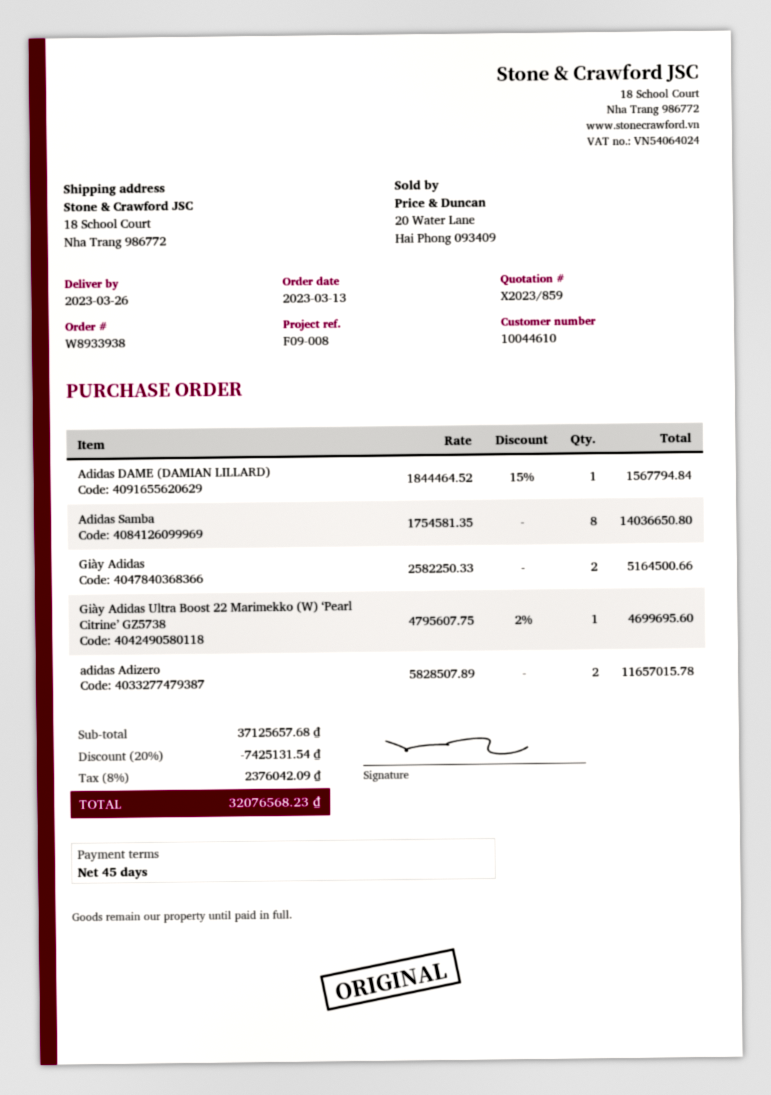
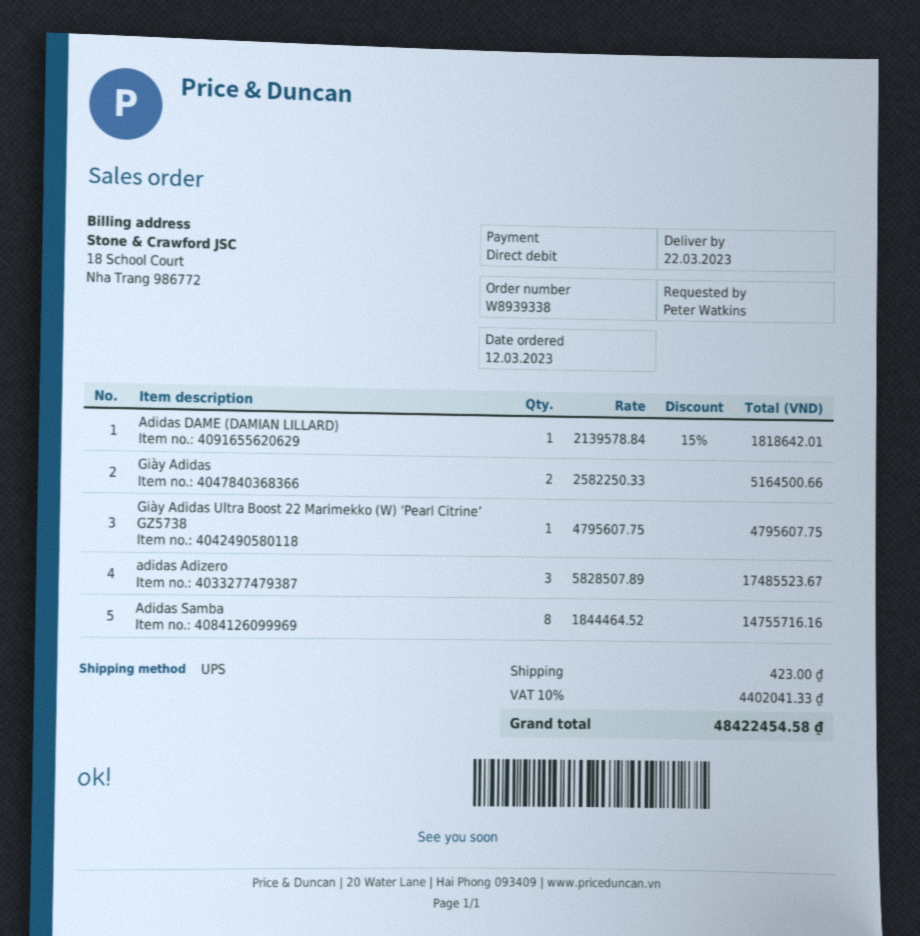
order number: W8933938 -> W8939338
order date: 2023-03-13 -> 2023-03-12
delivery date: 2023-03-26 -> 2023-03-22
Adidas DAME (DAMIAN LILLARD): 1 x 1844464.52 - 15% = 1567794.84 -> 1 x 2139578.84 - 15% = 1818642.01
Adidas Samba: 8 x 1754581.35 = 14036650.80 -> 8 x 1844464.52 = 14755716.16
Giày Adidas Ultra Boost 22 Marimekko (W) ‘Pearl Citrine’ GZ5738: 1 x 4795607.75 - 2% = 4699695.60 -> 1 x 4795607.75 = 4795607.75
adidas Adizero: 2 x 5828507.89 = 11657015.78 -> 3 x 5828507.89 = 17485523.67
discount: 20% = 7425131.54 -> none
shipping: none -> 423.00
tax: 8% = 2376042.09 -> 10% = 4402041.33
total: 32076568.23 -> 48422454.58

